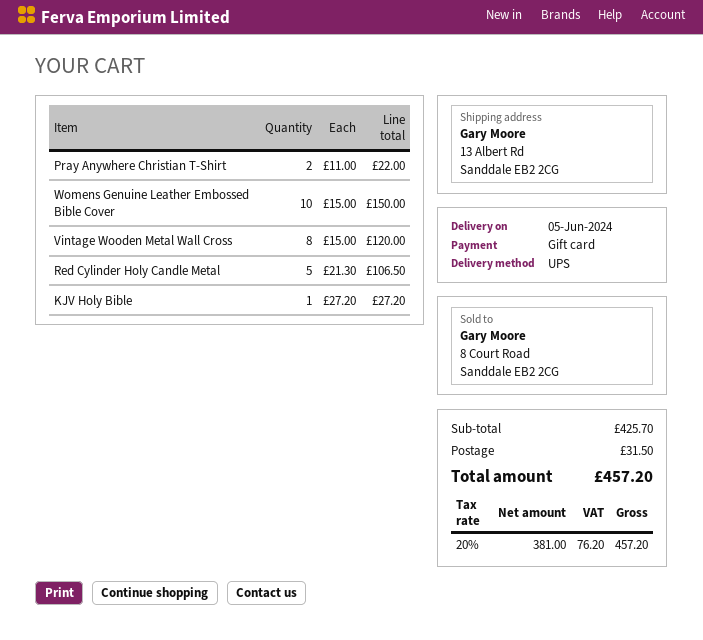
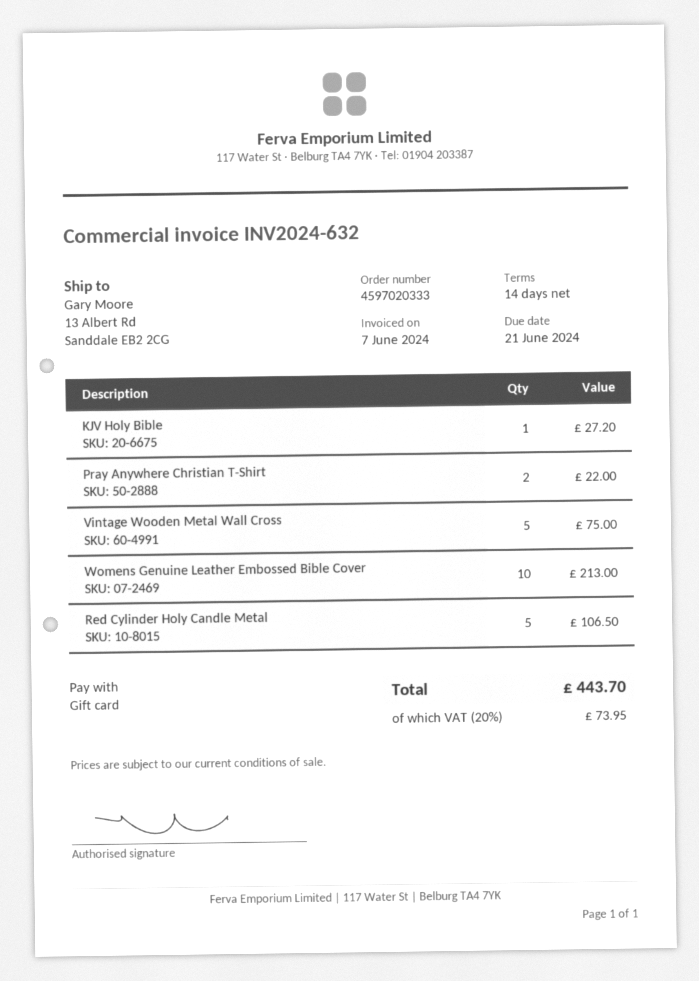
Womens Genuine Leather Embossed Bible Cover: 10 for 150.00 -> 10 for 213.00
Vintage Wooden Metal Wall Cross: 8 for 120.00 -> 5 for 75.00
shipping: 31.50 -> none
tax: 20% = 76.20 -> 20% = 73.95
total: 457.20 -> 443.70

